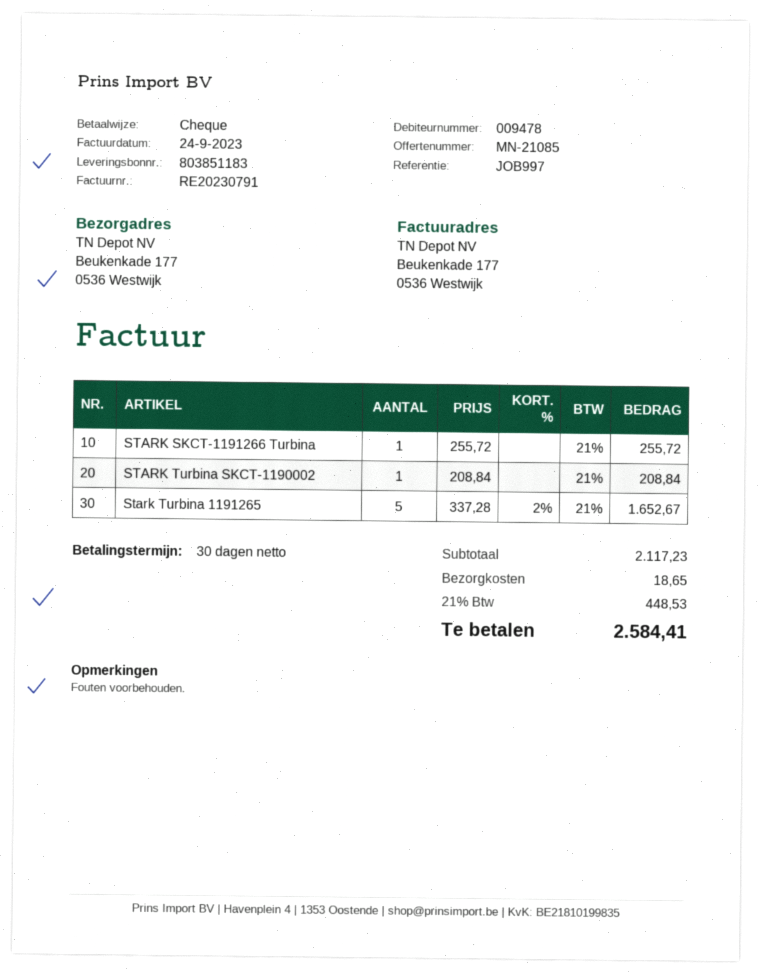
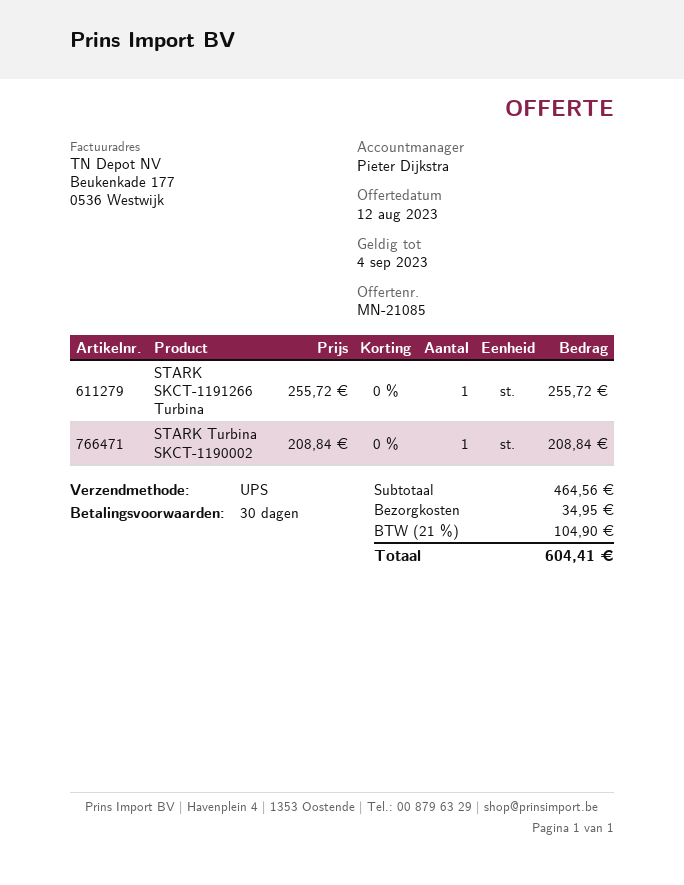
Stark Turbina 1191265: 5 x 337.28 - 2% = 1652.67 -> none
subtotal: 2117.23 -> 464.56
shipping: 18.65 -> 34.95
tax: 21% = 448.53 -> 21% = 104.90
total: 2584.41 -> 604.41

